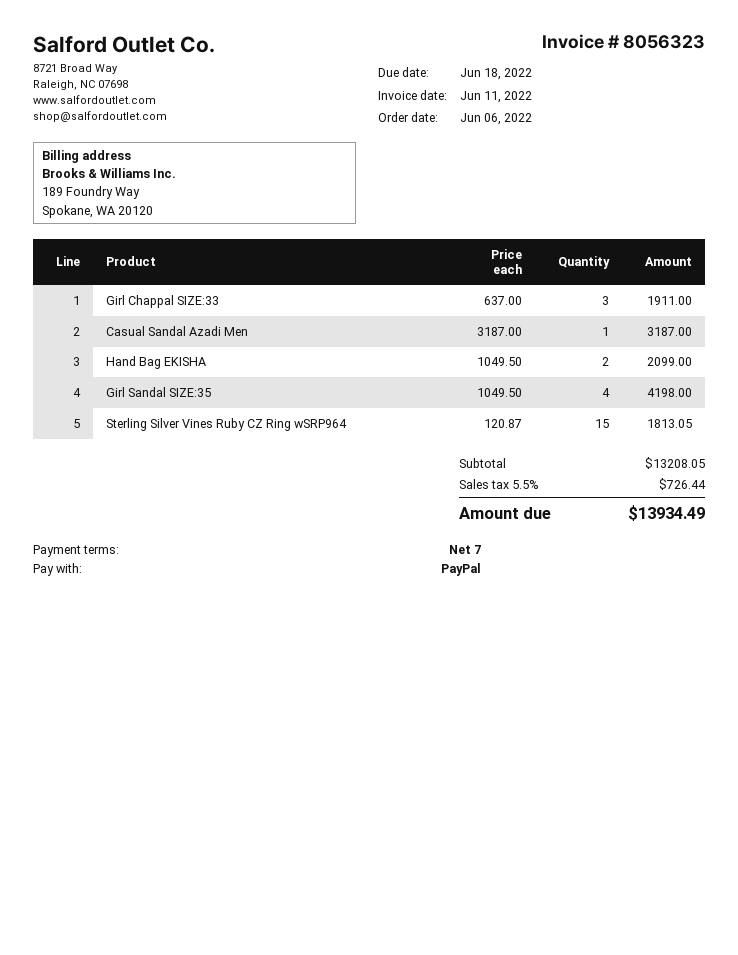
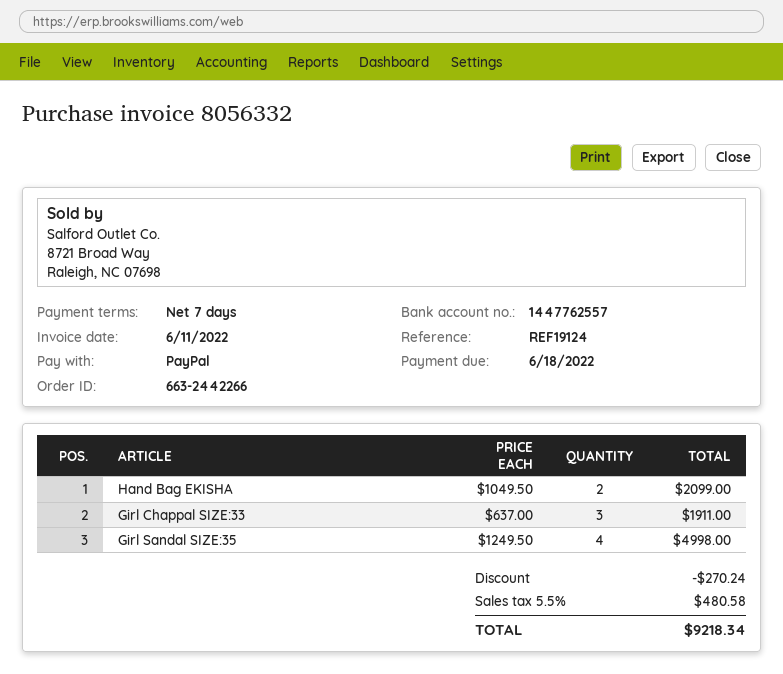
invoice number: 8056323 -> 8056332
Casual Sandal Azadi Men: 1 x 3187.00 = 3187.00 -> none
Girl Sandal SIZE:35: 4 x 1049.50 = 4198.00 -> 4 x 1249.50 = 4998.00
Sterling Silver Vines Ruby CZ Ring wSRP964: 15 x 120.87 = 1813.05 -> none
discount: none -> 270.24
tax: 5.5% = 726.44 -> 5.5% = 480.58
total: 13934.49 -> 9218.34

